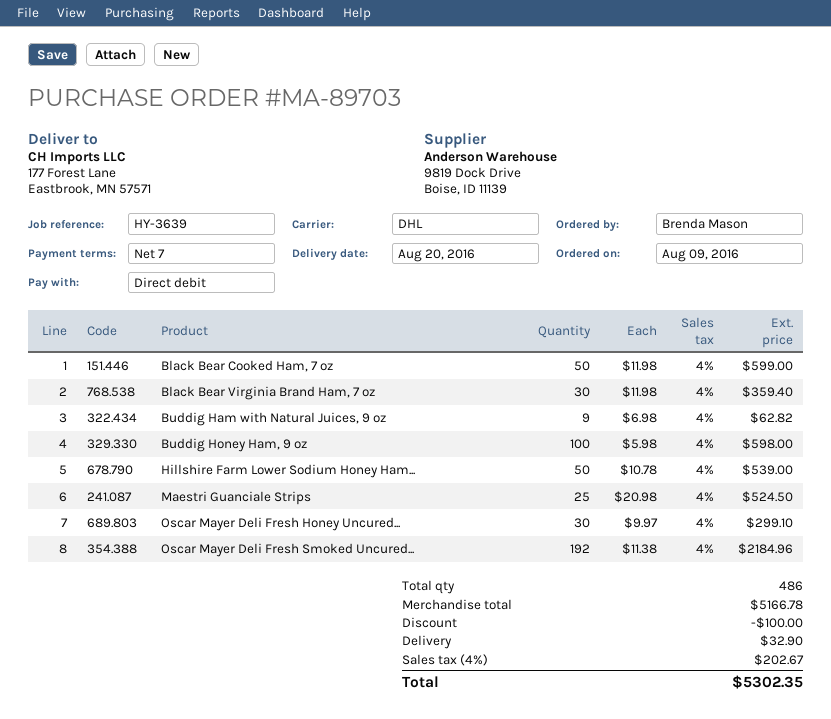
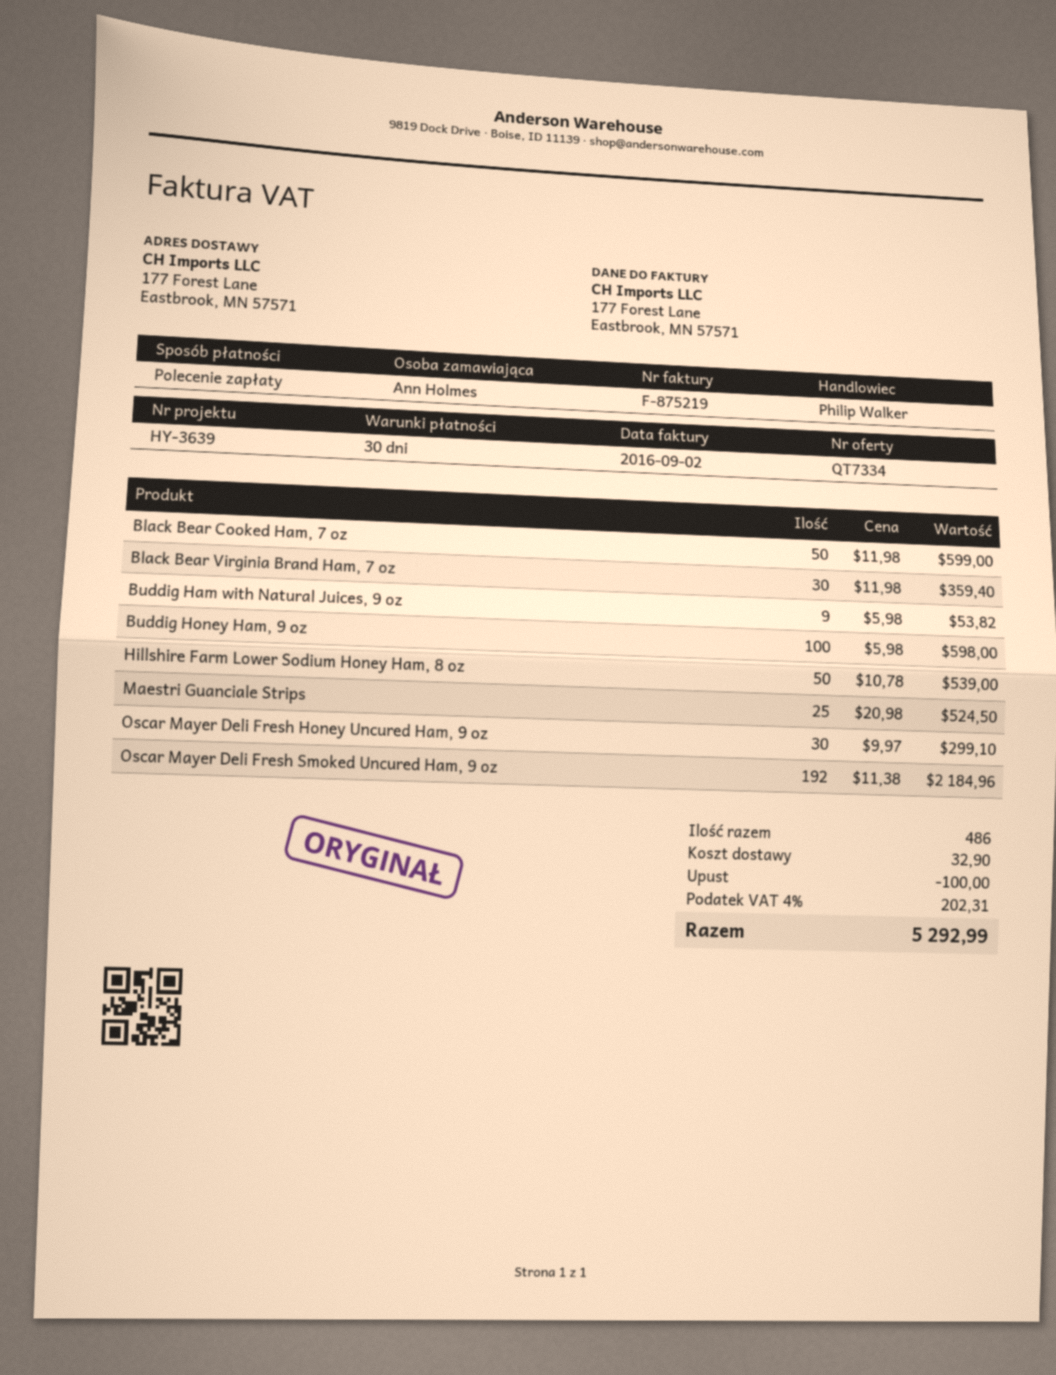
payment terms: 7 days -> 30 days
ordered by: Brenda Mason -> Ann Holmes
Buddig Ham with Natural Juices, 9 oz: 9 x 6.98 = 62.82 -> 9 x 5.98 = 53.82
tax: 4% = 202.67 -> 4% = 202.31
total: 5302.35 -> 5292.99

